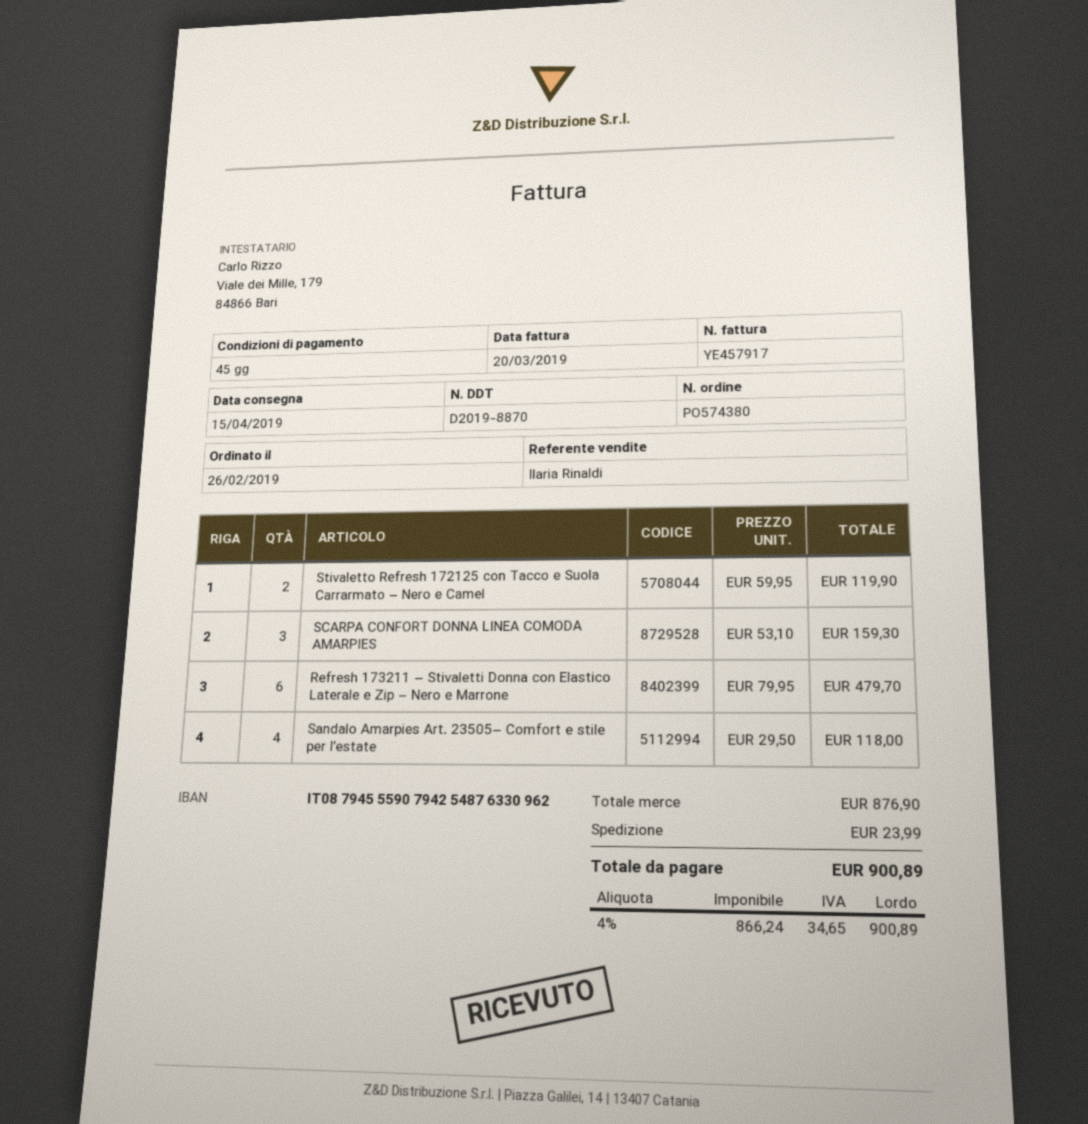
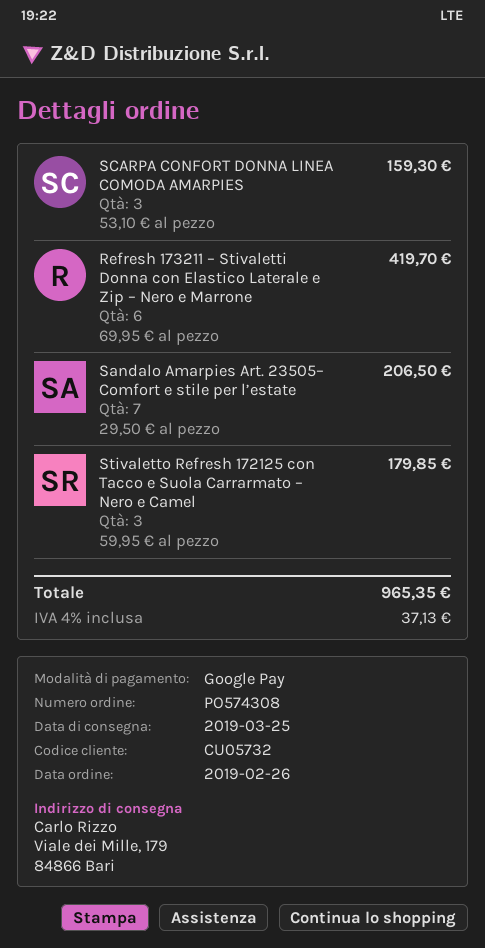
order number: PO574380 -> PO574308
delivery date: 2019-04-15 -> 2019-03-25
Stivaletto Refresh 172125 con Tacco e Suola Carrarmato – Nero e Camel: 2 x 59.95 = 119.90 -> 3 x 59.95 = 179.85
Refresh 173211 – Stivaletti Donna con Elastico Laterale e Zip – Nero e Marrone: 6 x 79.95 = 479.70 -> 6 x 69.95 = 419.70
Sandalo Amarpies Art. 23505– Comfort e stile per l’estate: 4 x 29.50 = 118.00 -> 7 x 29.50 = 206.50
shipping: 23.99 -> none
tax: 4% = 34.65 -> 4% = 37.13
total: 900.89 -> 965.35

